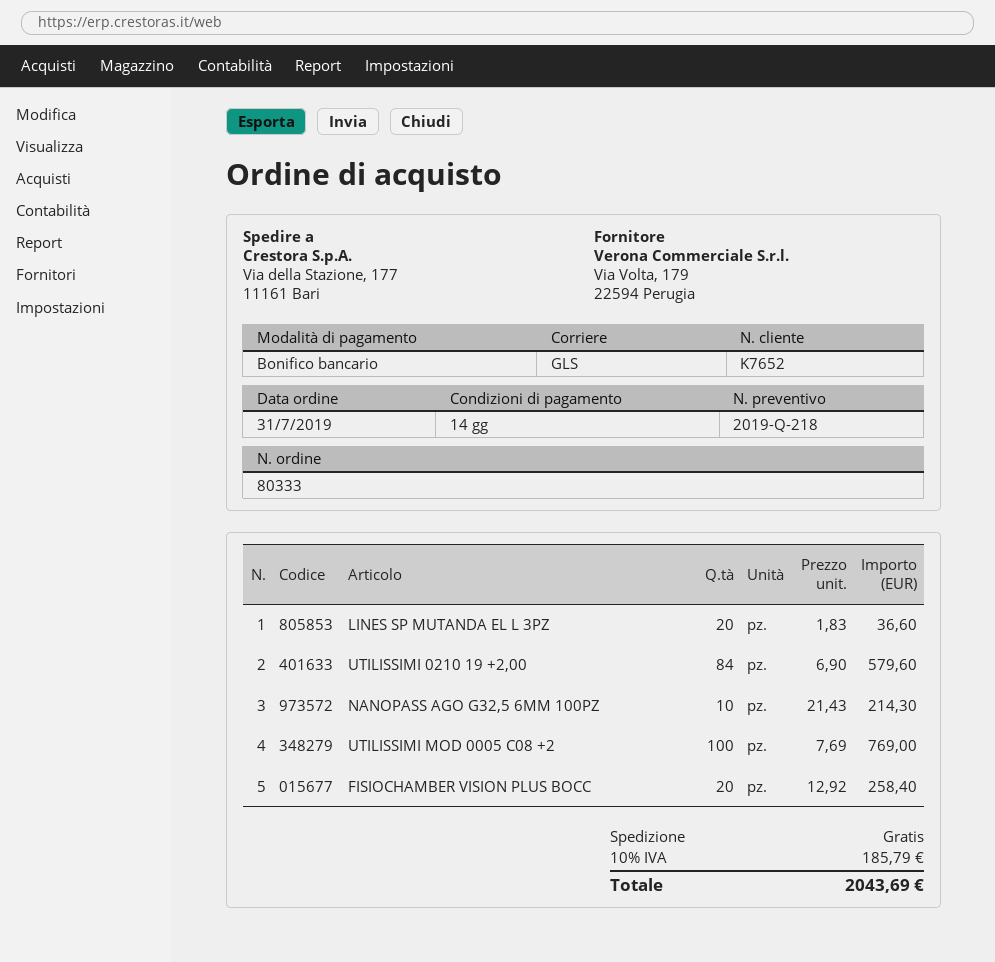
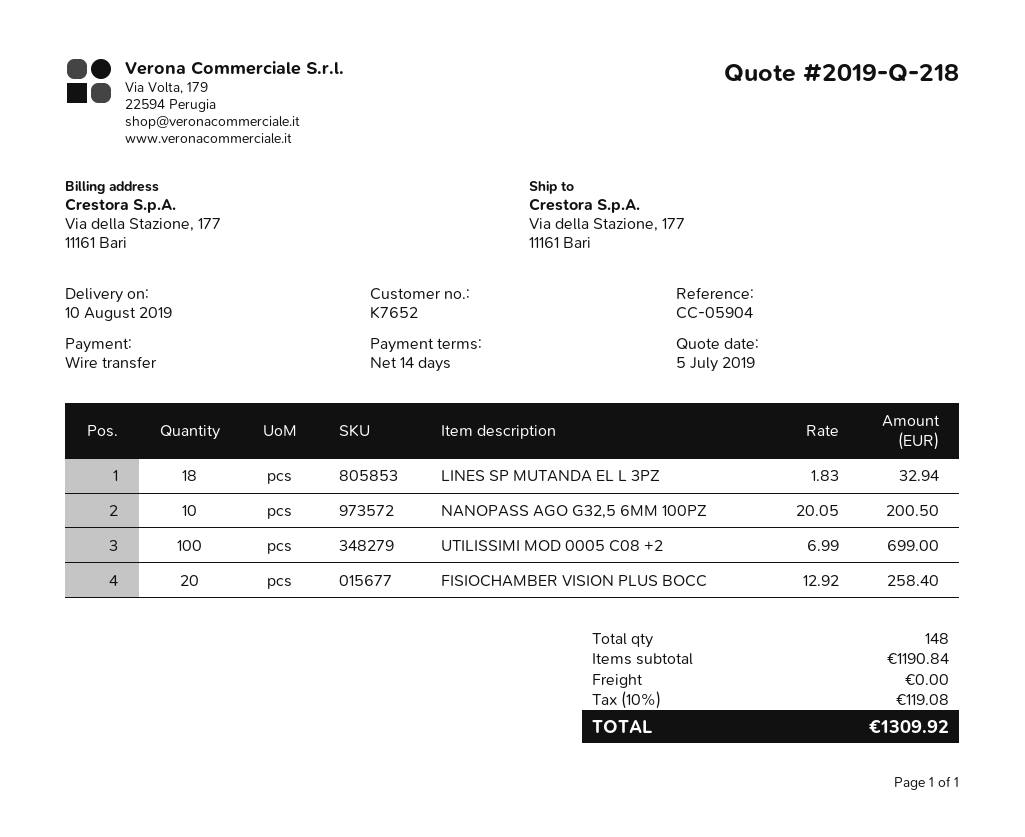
LINES SP MUTANDA EL L 3PZ: 20 x 1.83 = 36.60 -> 18 x 1.83 = 32.94
UTILISSIMI 0210 19 +2,00: 84 x 6.90 = 579.60 -> none
NANOPASS AGO G32,5 6MM 100PZ: 10 x 21.43 = 214.30 -> 10 x 20.05 = 200.50
UTILISSIMI MOD 0005 C08 +2: 100 x 7.69 = 769.00 -> 100 x 6.99 = 699.00
tax: 10% = 185.79 -> 10% = 119.08
total: 2043.69 -> 1309.92

